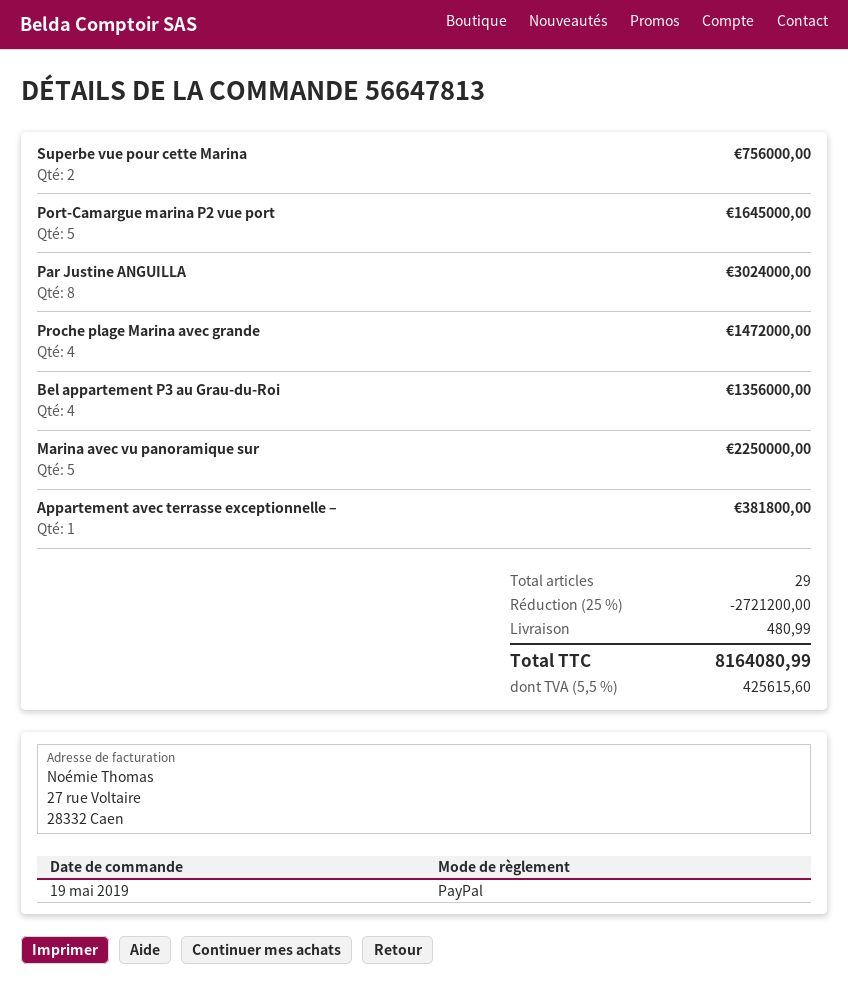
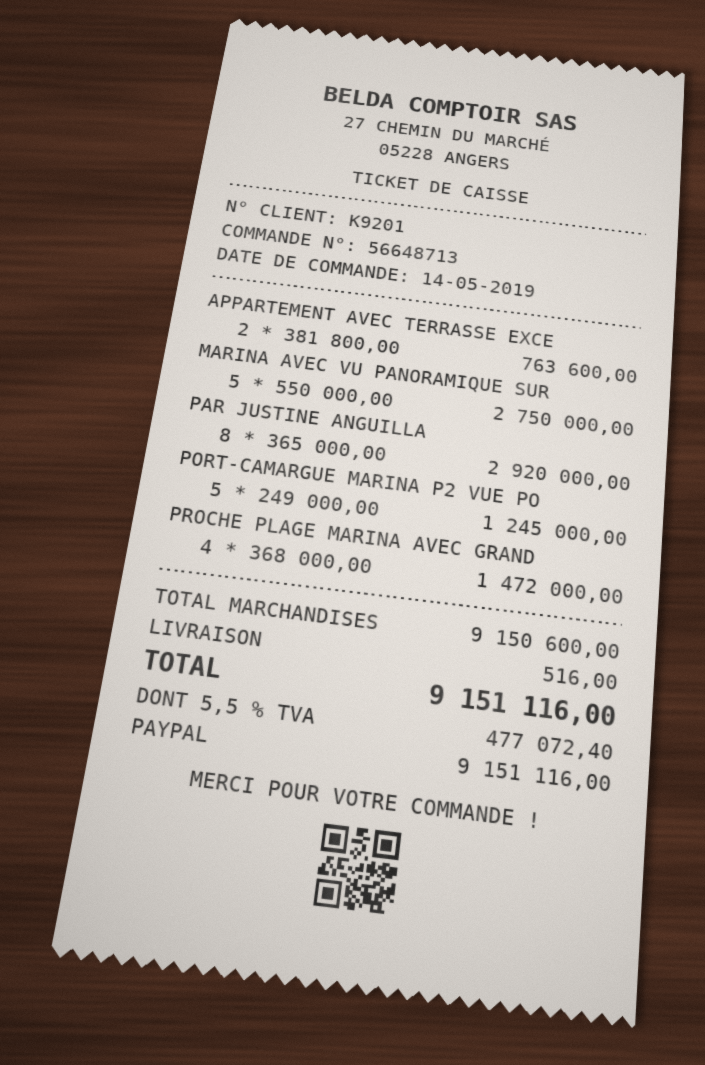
order number: 56647813 -> 56648713
order date: 2019-05-19 -> 2019-05-14
Superbe vue pour cette Marina: 2 for 756000.00 -> none
Port-Camargue marina P2 vue port: 5 for 1645000.00 -> 5 for 1245000.00
Par Justine ANGUILLA: 8 for 3024000.00 -> 8 for 2920000.00
Bel appartement P3 au Grau-du-Roi: 4 for 1356000.00 -> none
Marina avec vu panoramique sur: 5 for 2250000.00 -> 5 for 2750000.00
Appartement avec terrasse exceptionnelle –: 1 for 381800.00 -> 2 for 763600.00
discount: 25% = 2721200.00 -> none
shipping: 480.99 -> 516.00
tax: 5.5% = 425615.60 -> 5.5% = 477072.40
total: 8164080.99 -> 9151116.00

